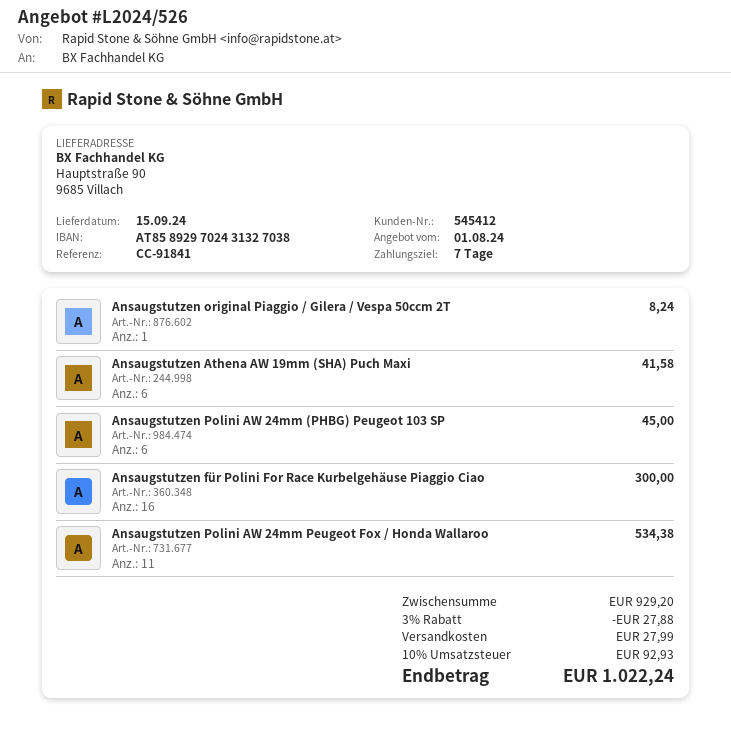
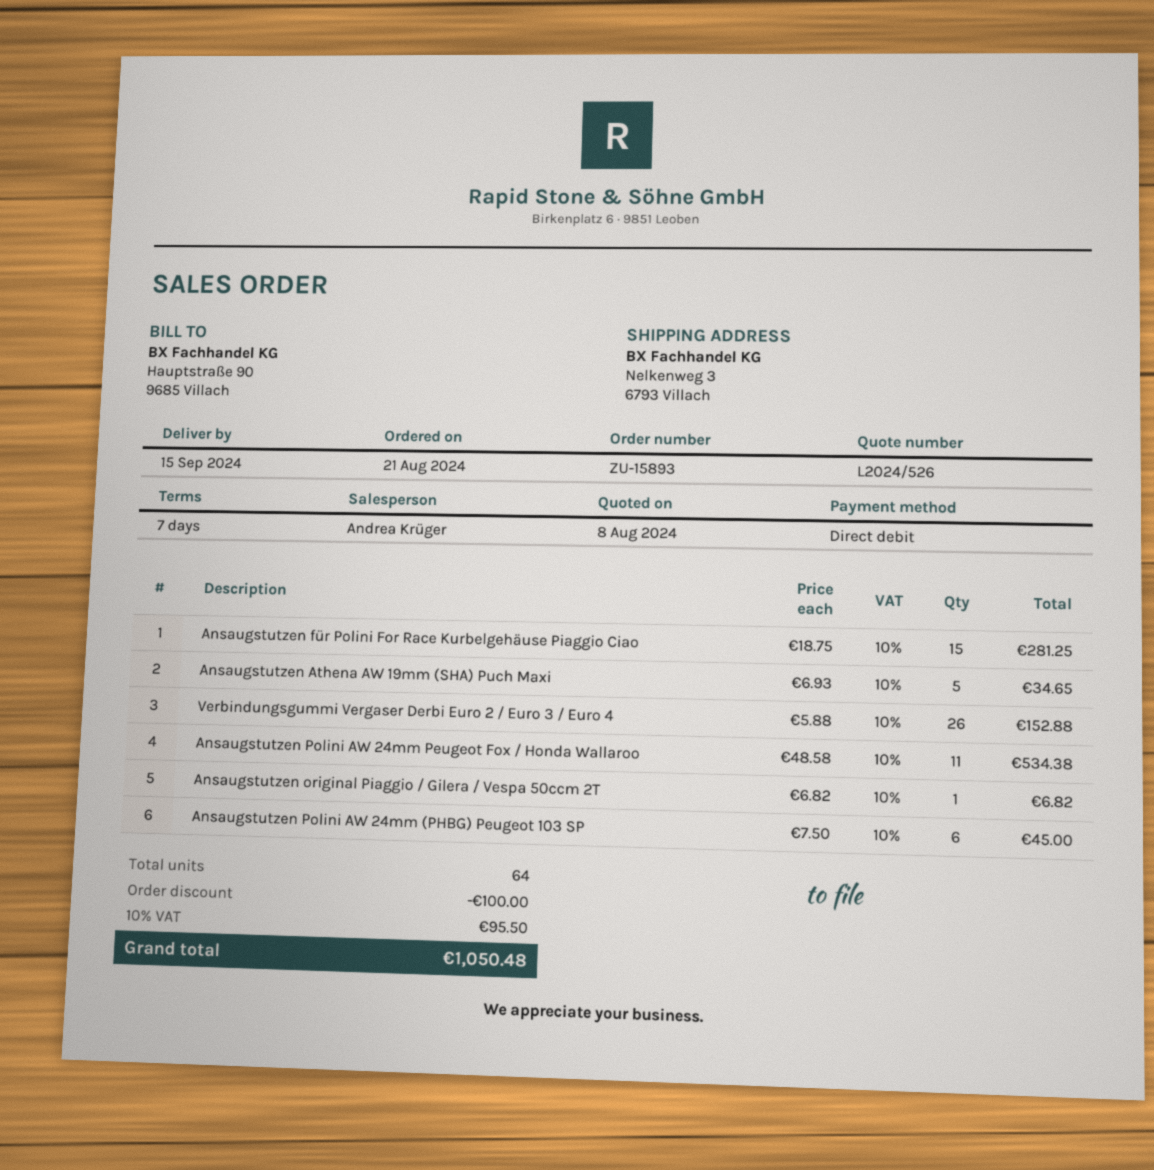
quote date: 2024-08-01 -> 2024-08-08
ship to: Hauptstraße 90, 9685 Villach -> Nelkenweg 3, 6793 Villach
Ansaugstutzen original Piaggio / Gilera / Vespa 50ccm 2T: 1 for 8.24 -> 1 for 6.82
Ansaugstutzen Athena AW 19mm (SHA) Puch Maxi: 6 for 41.58 -> 5 for 34.65
Ansaugstutzen für Polini For Race Kurbelgehäuse Piaggio Ciao: 16 for 300.00 -> 15 for 281.25
Verbindungsgummi Vergaser Derbi Euro 2 / Euro 3 / Euro 4: none -> 26 for 152.88
discount: 27.88 -> 100.00
shipping: 27.99 -> none
tax: 10% = 92.93 -> 10% = 95.50
total: 1022.24 -> 1050.48

